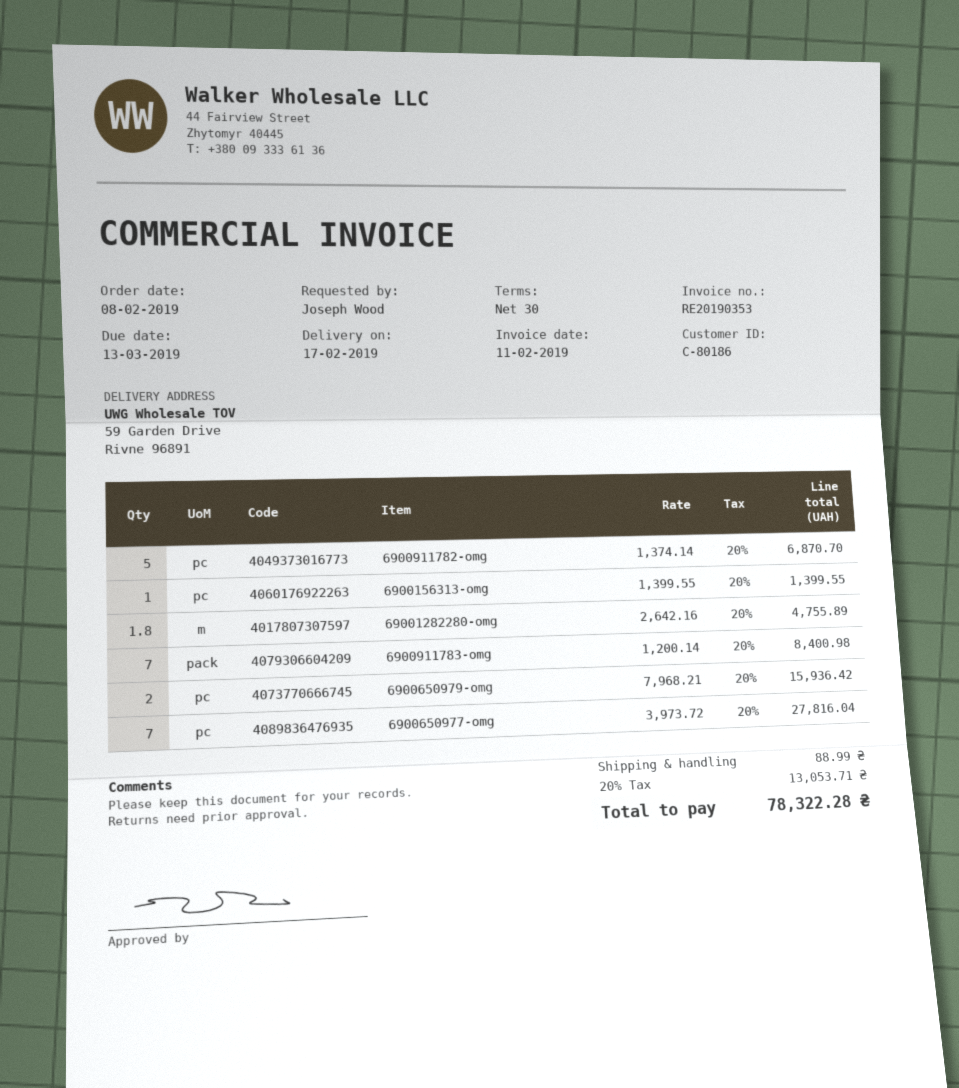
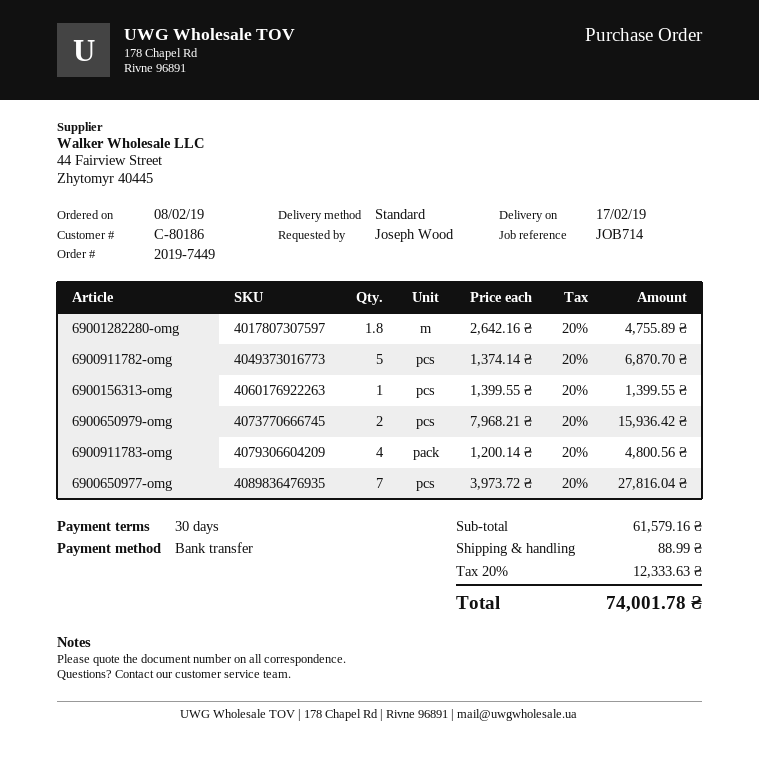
6900911783-omg: 7 x 1200.14 = 8400.98 -> 4 x 1200.14 = 4800.56
tax: 20% = 13053.71 -> 20% = 12333.63
total: 78322.28 -> 74001.78

